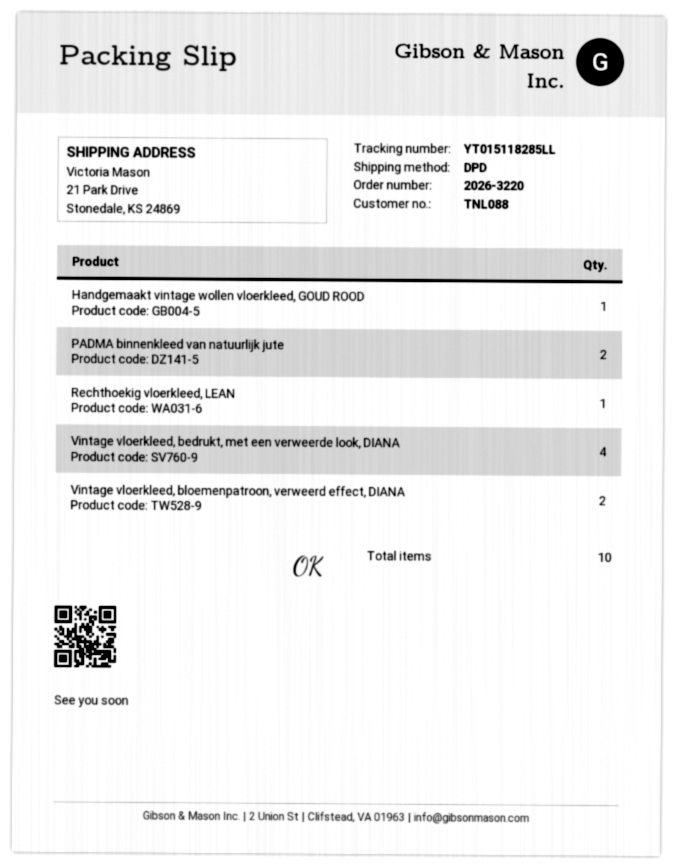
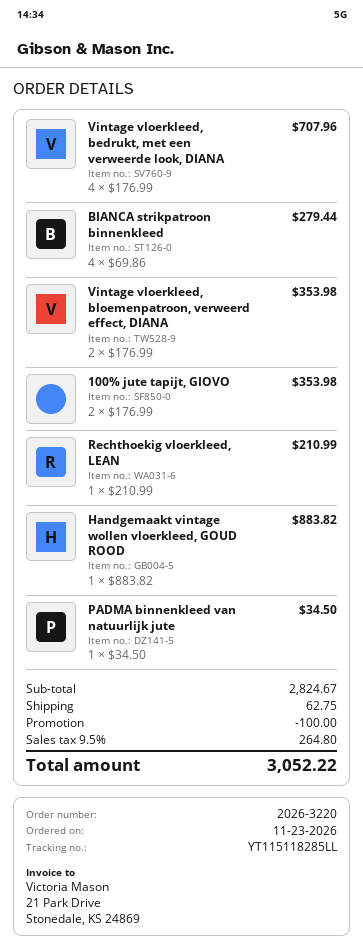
tracking number: YT015118285LL -> YT115118285LL
PADMA binnenkleed van natuurlijk jute: 2 -> 1
BIANCA strikpatroon binnenkleed: none -> 4
100% jute tapijt, GIOVO: none -> 2

